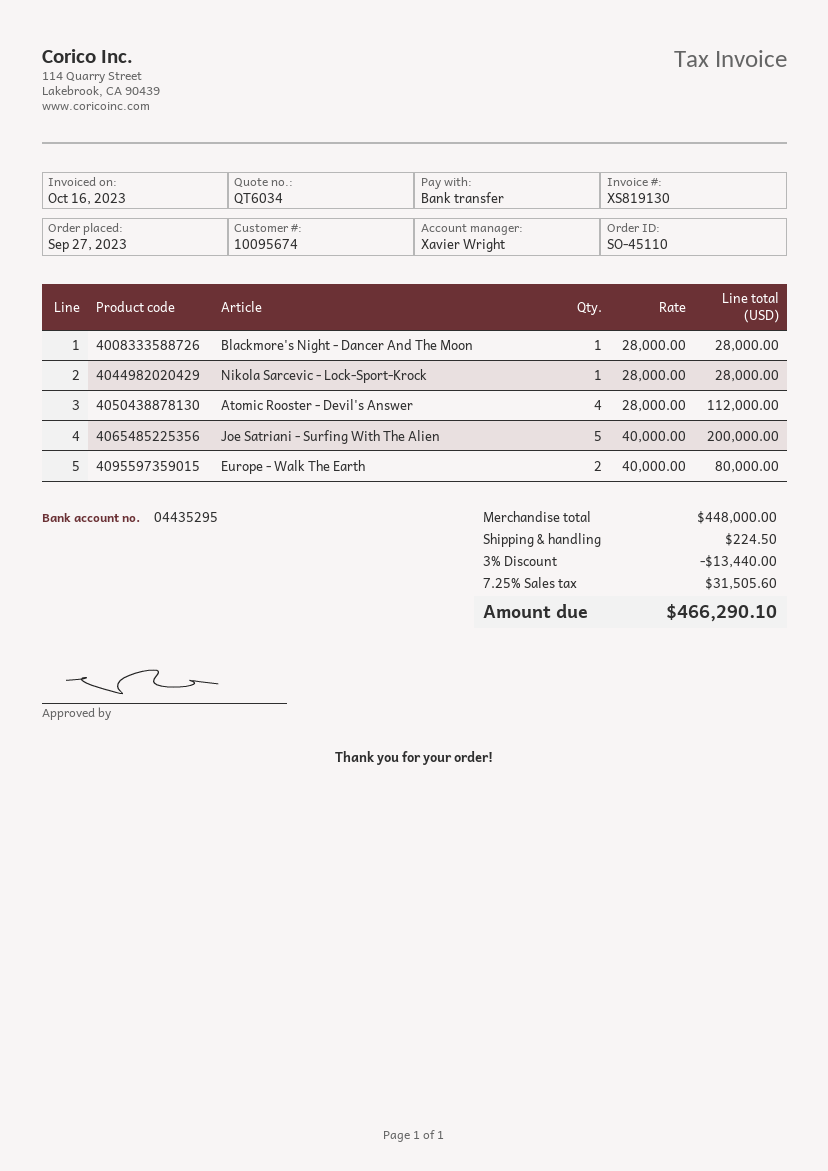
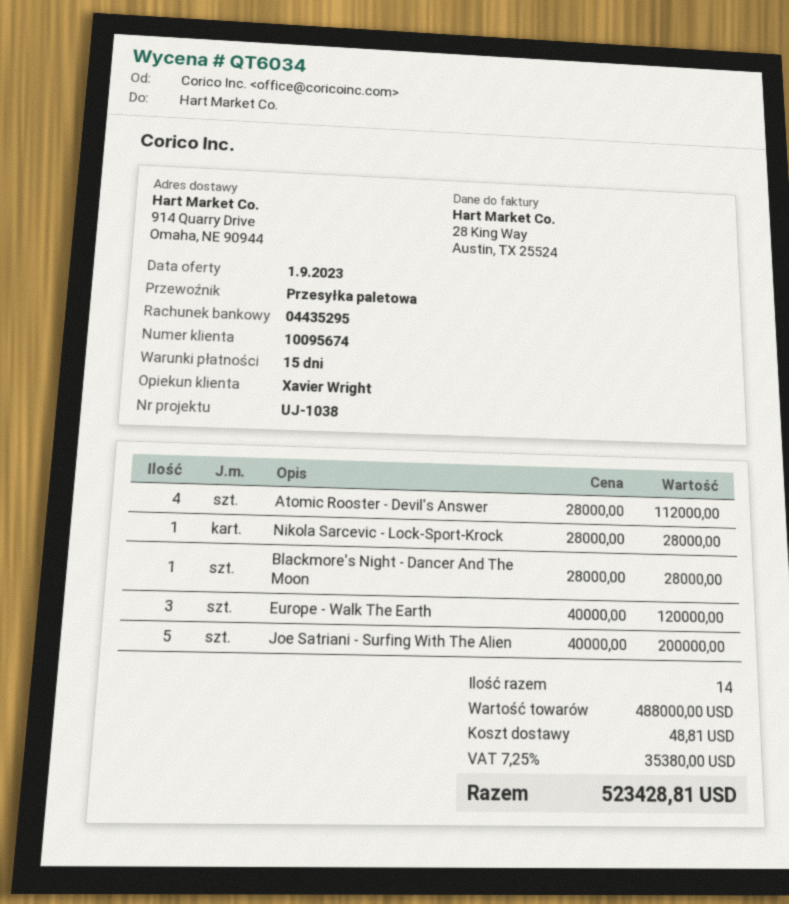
Europe - Walk The Earth: 2 x 40000.00 = 80000.00 -> 3 x 40000.00 = 120000.00
subtotal: 448000.00 -> 488000.00
discount: 3% = 13440.00 -> none
shipping: 224.50 -> 48.81
tax: 7.25% = 31505.60 -> 7.25% = 35380.00
total: 466290.10 -> 523428.81

